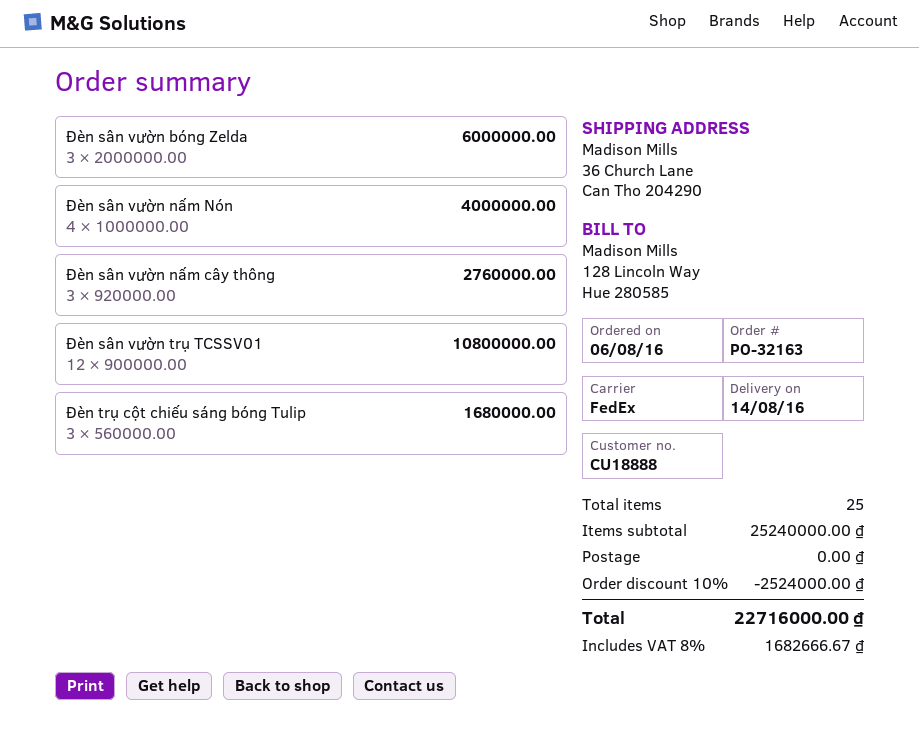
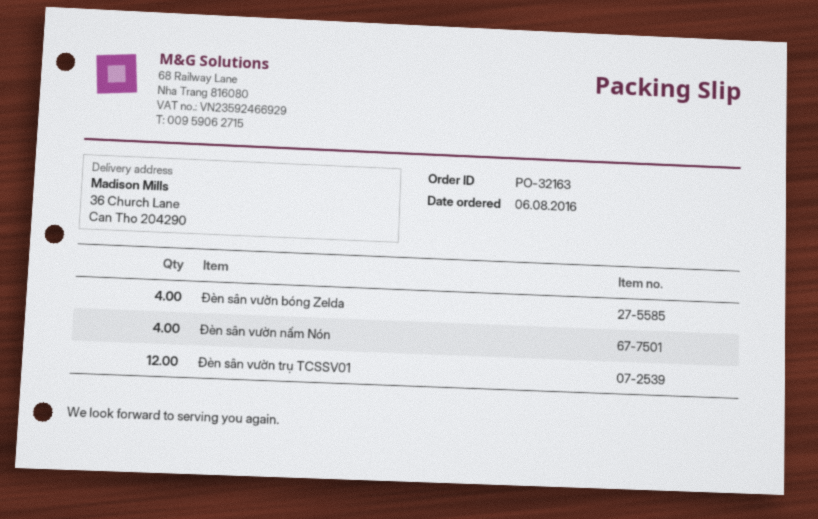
Đèn sân vườn bóng Zelda: 3 -> 4
Đèn sân vườn nấm cây thông: 3 -> none
Đèn trụ cột chiếu sáng bóng Tulip: 3 -> none

